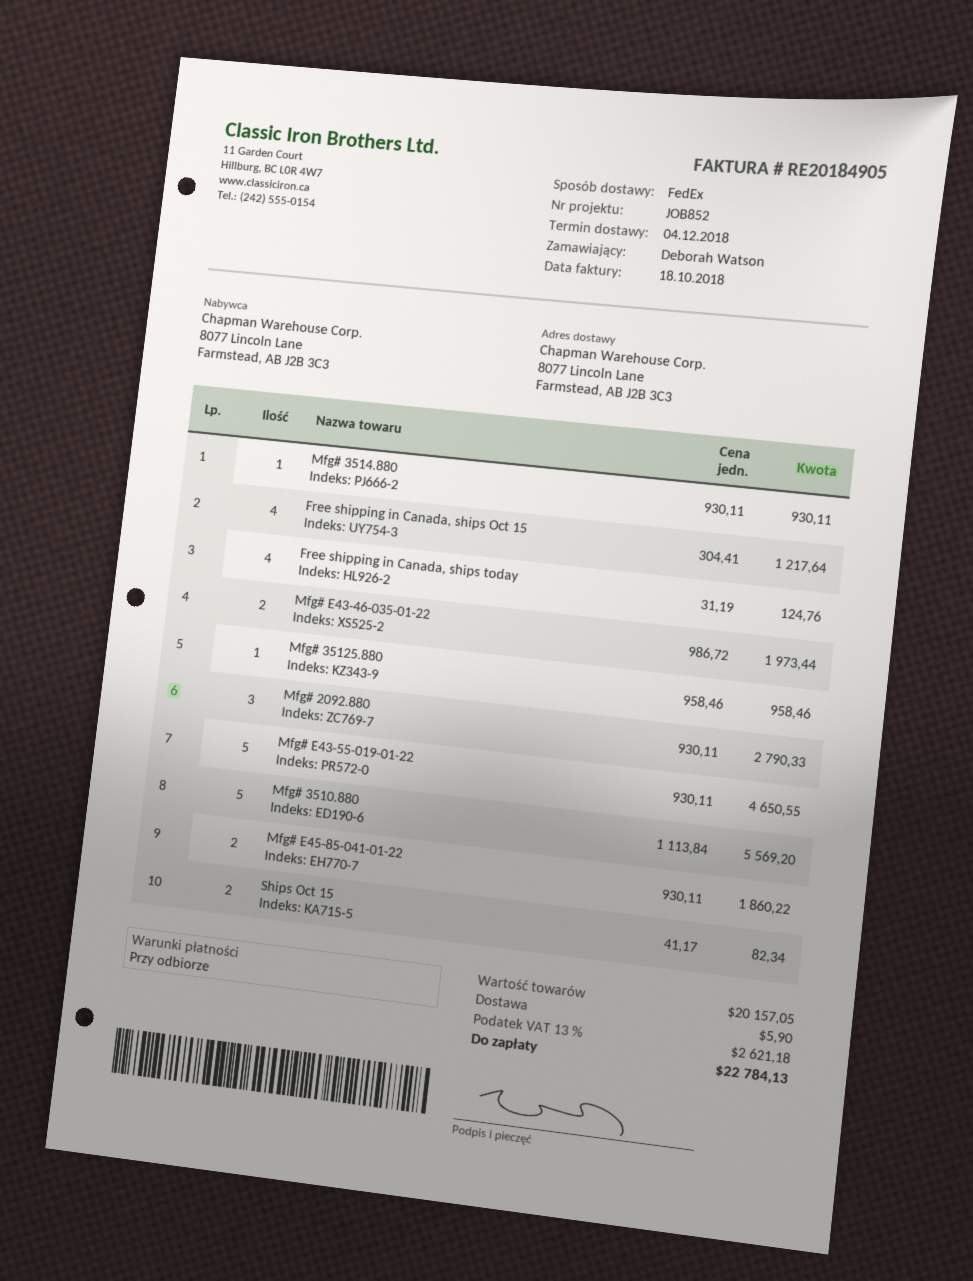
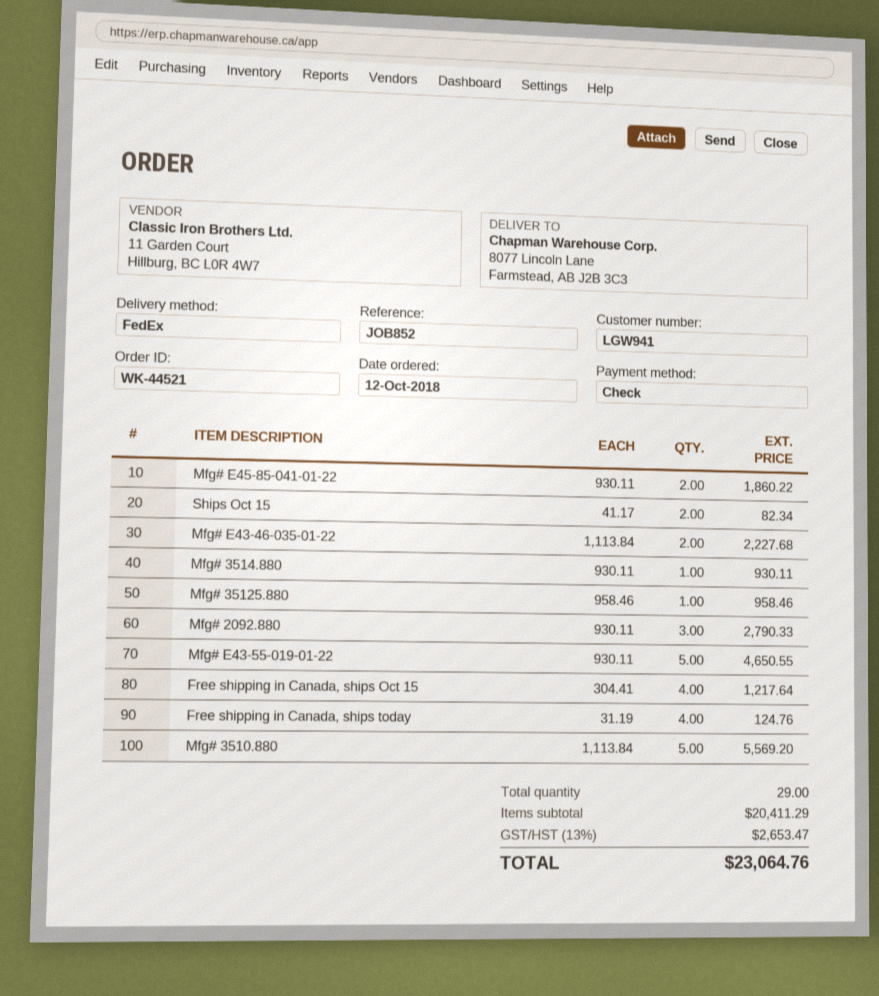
Mfg# E43-46-035-01-22: 2 x 986.72 = 1973.44 -> 2 x 1113.84 = 2227.68
subtotal: 20157.05 -> 20411.29
shipping: 5.90 -> none
tax: 13% = 2621.18 -> 13% = 2653.47
total: 22784.13 -> 23064.76

